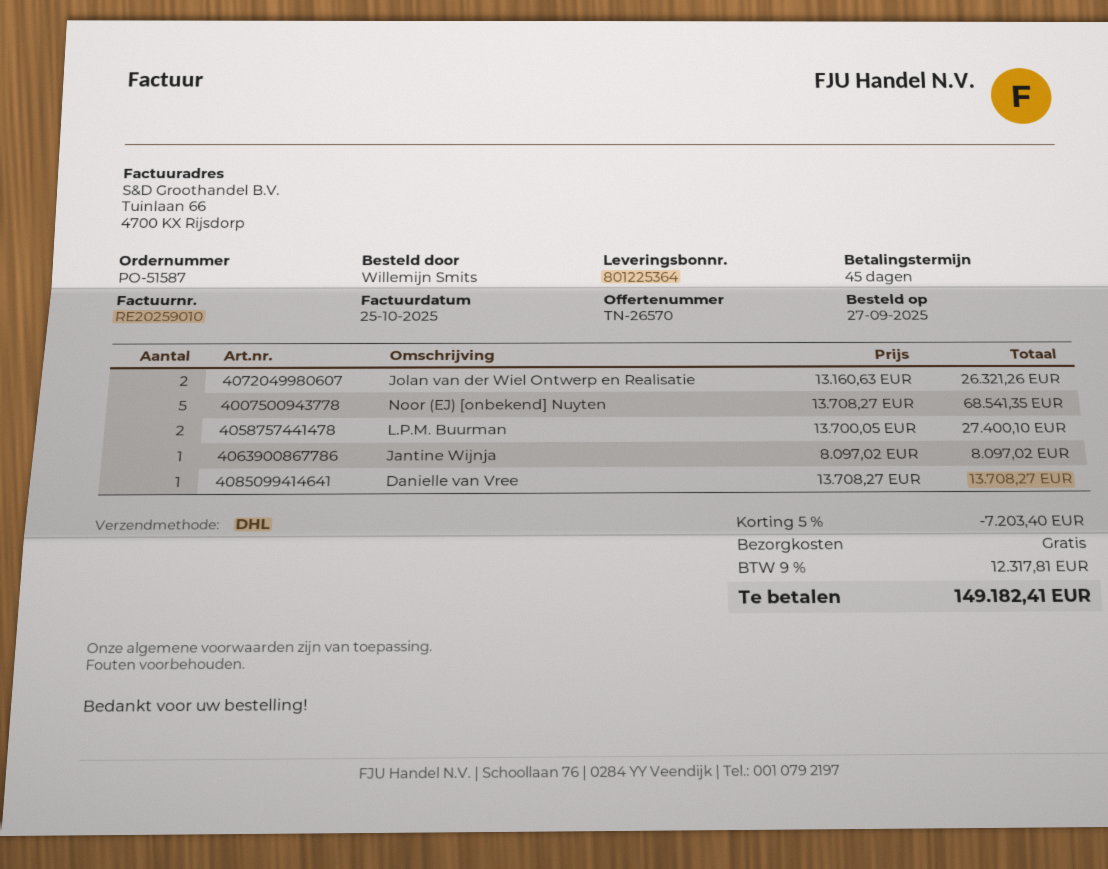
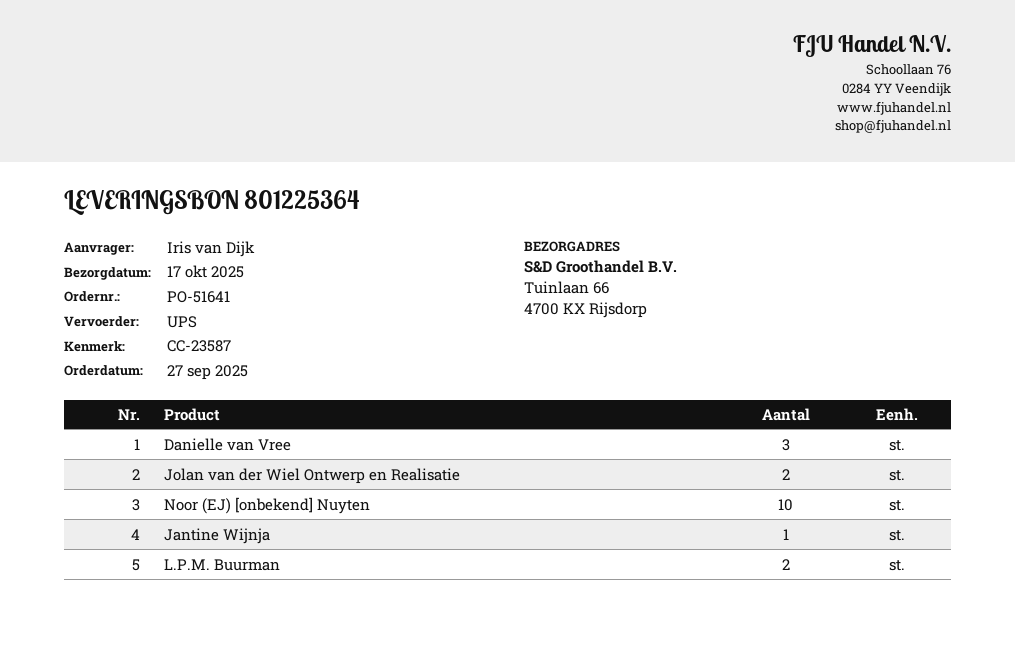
order number: PO-51587 -> PO-51641
ordered by: Willemijn Smits -> Iris van Dijk
shipping method: DHL -> UPS
Noor (EJ) [onbekend] Nuyten: 5 -> 10
Danielle van Vree: 1 -> 3

